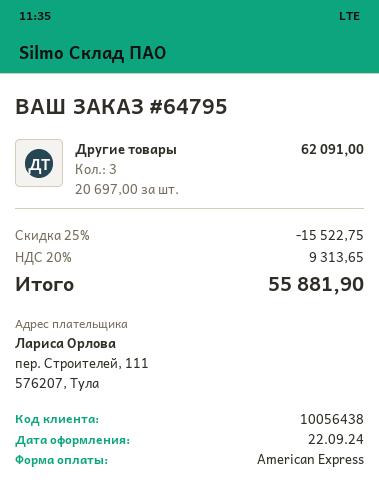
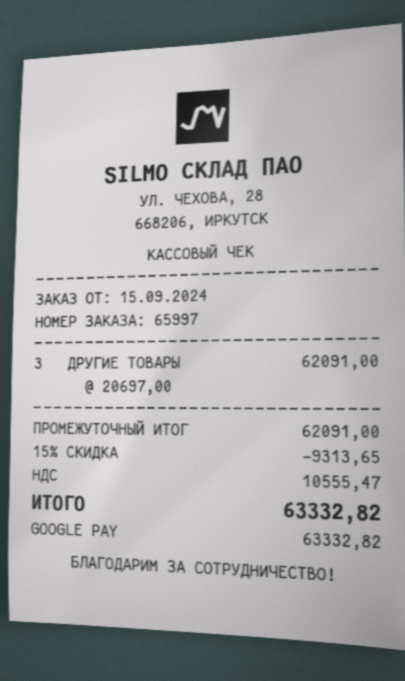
order number: 64795 -> 65997
order date: 2024-09-22 -> 2024-09-15
payment method: American Express -> Google Pay
discount: 25% = 15522.75 -> 15% = 9313.65
tax: 9313.65 -> 10555.47
total: 55881.90 -> 63332.82

